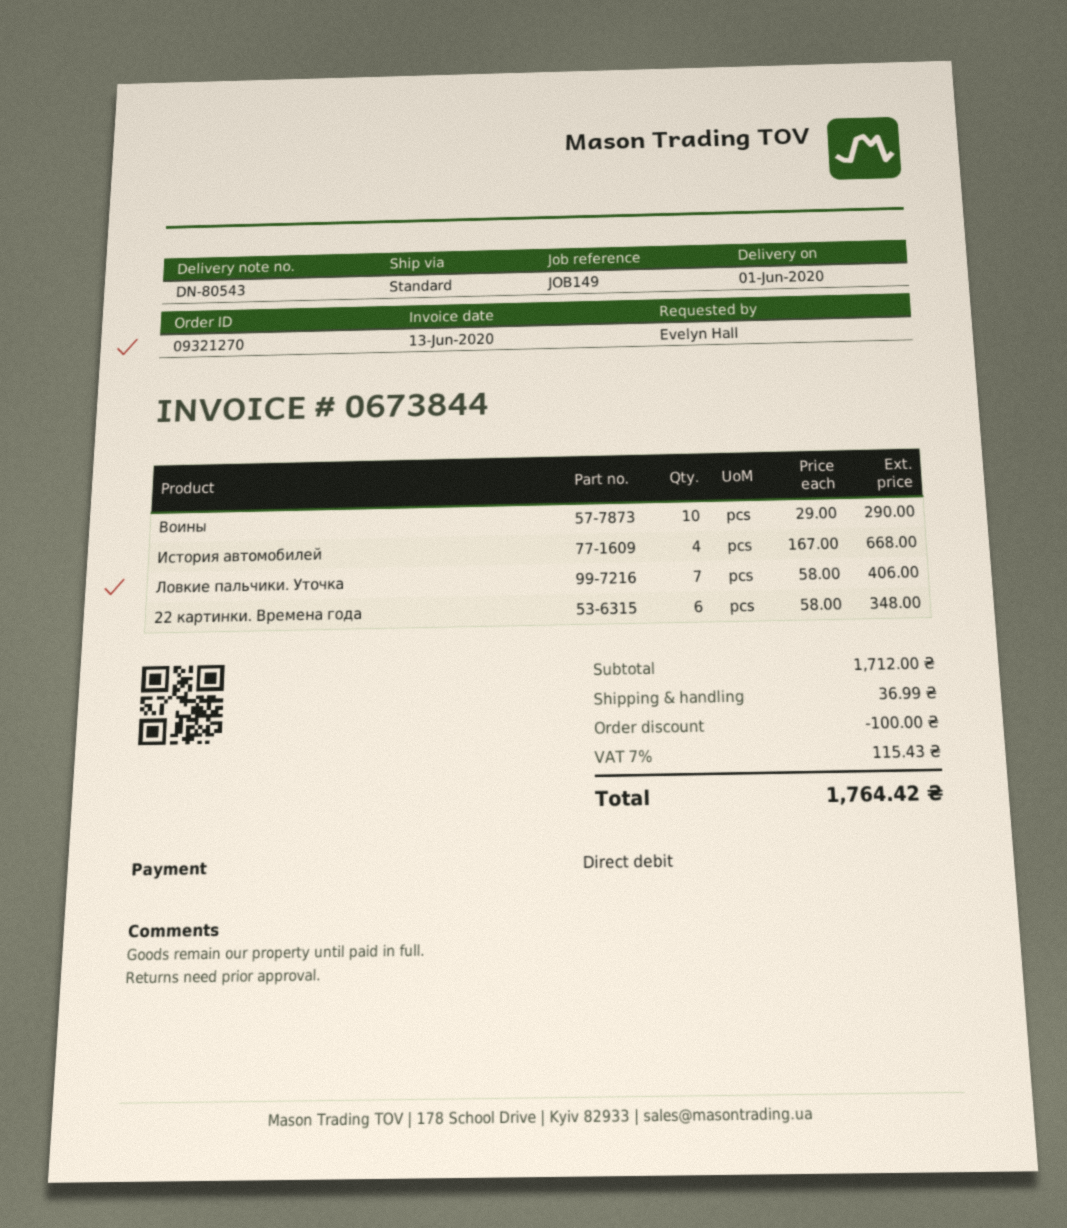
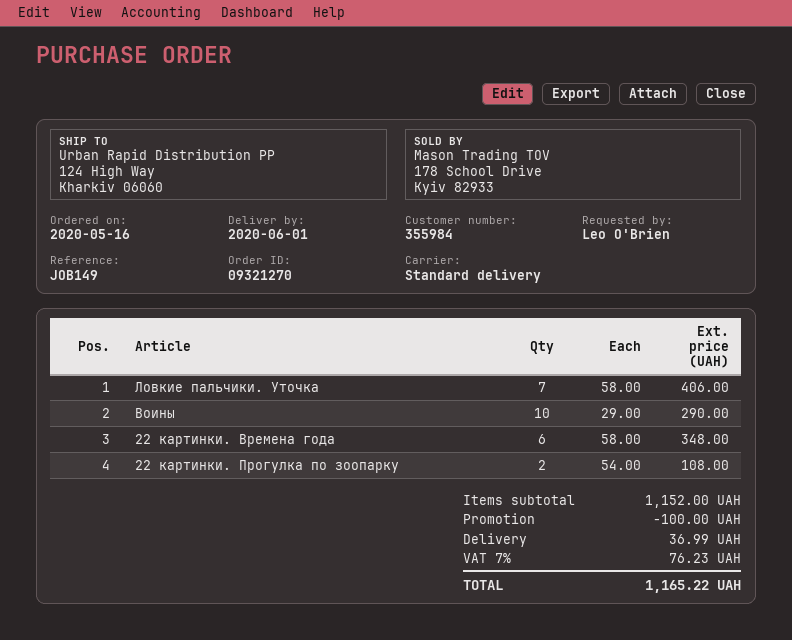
ordered by: Evelyn Hall -> Leo O'Brien
История автомобилей: 4 x 167.00 = 668.00 -> none
22 картинки. Прогулка по зоопарку: none -> 2 x 54.00 = 108.00
subtotal: 1712.00 -> 1152.00
tax: 7% = 115.43 -> 7% = 76.23
total: 1764.42 -> 1165.22

